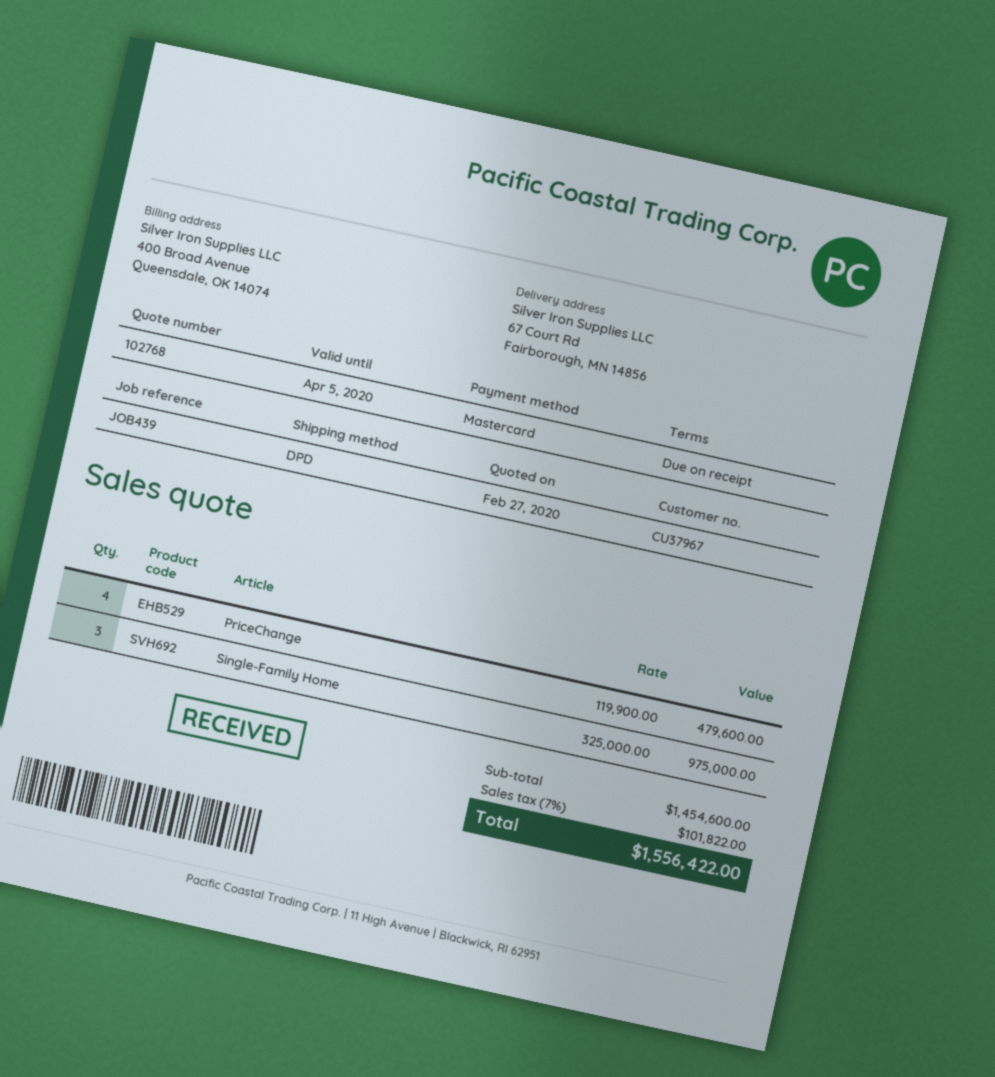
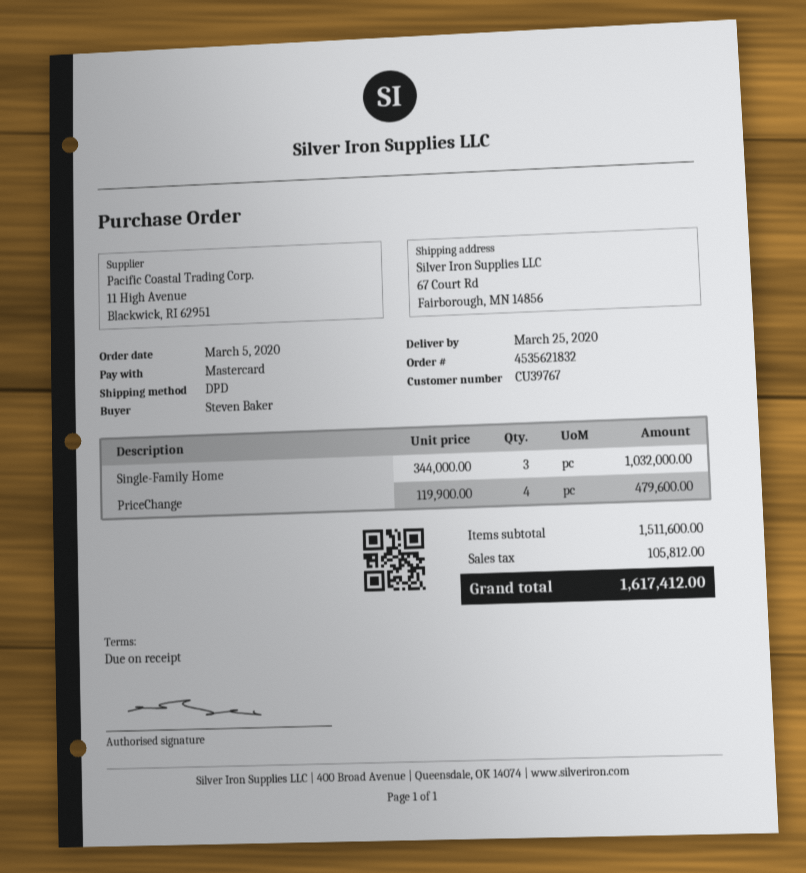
customer number: CU37967 -> CU39767
Single-Family Home: 3 x 325000.00 = 975000.00 -> 3 x 344000.00 = 1032000.00
subtotal: 1454600.00 -> 1511600.00
tax: 101822.00 -> 105812.00
total: 1556422.00 -> 1617412.00

